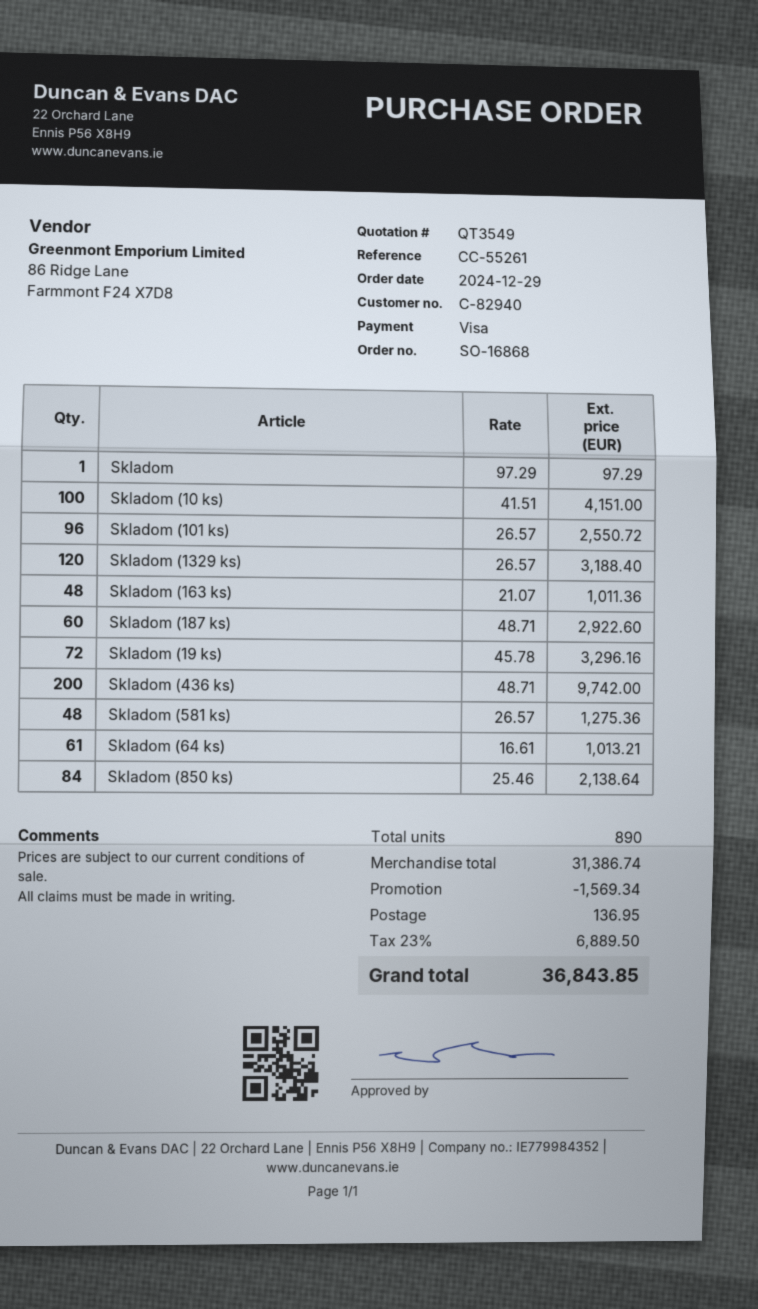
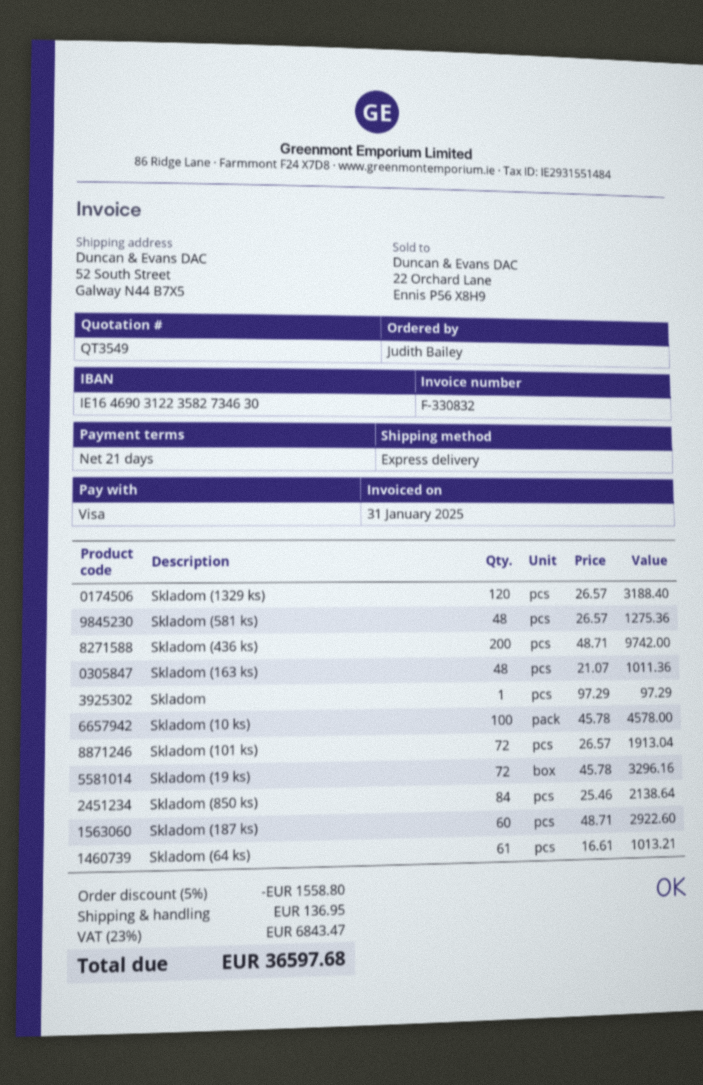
Skladom (10 ks): 100 x 41.51 = 4151.00 -> 100 x 45.78 = 4578.00
Skladom (101 ks): 96 x 26.57 = 2550.72 -> 72 x 26.57 = 1913.04
discount: 1569.34 -> 1558.80
tax: 23% = 6889.50 -> 23% = 6843.47
total: 36843.85 -> 36597.68

